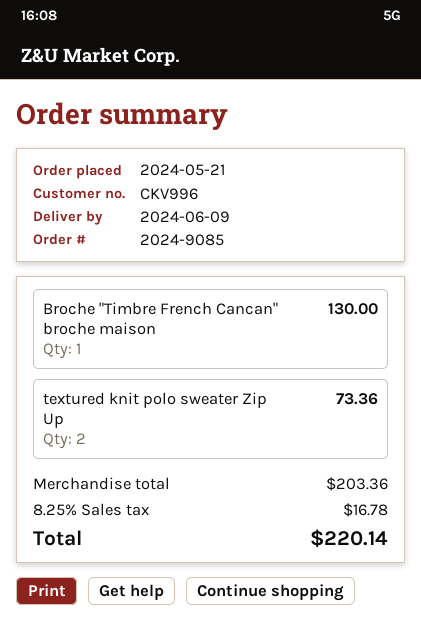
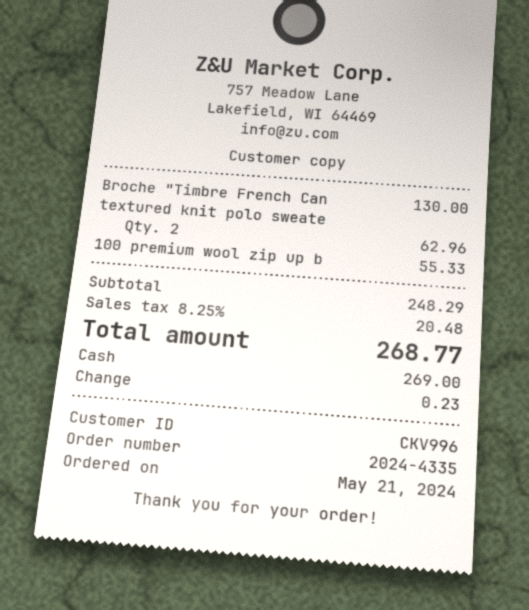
order number: 2024-9085 -> 2024-4335
textured knit polo sweater Zip Up: 2 for 73.36 -> 2 for 62.96
100 premium wool zip up b: none -> 1 for 55.33
subtotal: 203.36 -> 248.29
tax: 8.25% = 16.78 -> 8.25% = 20.48
total: 220.14 -> 268.77

